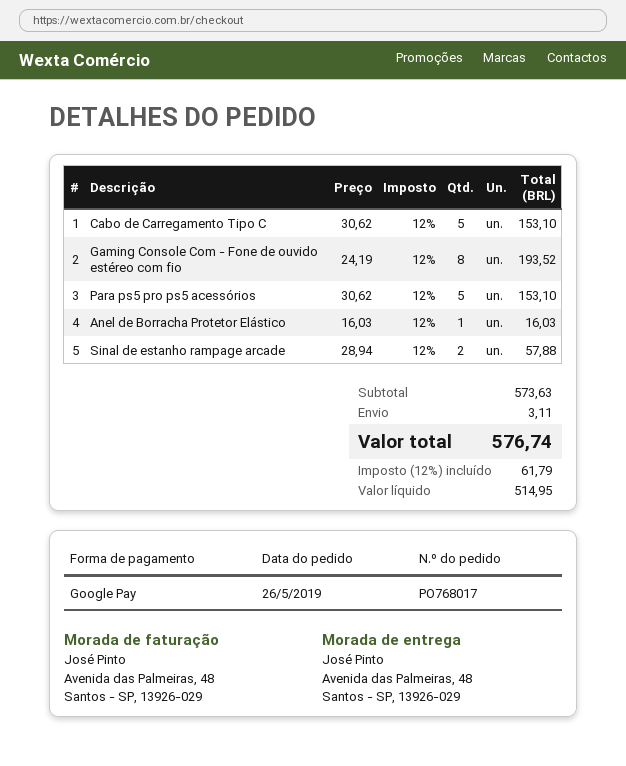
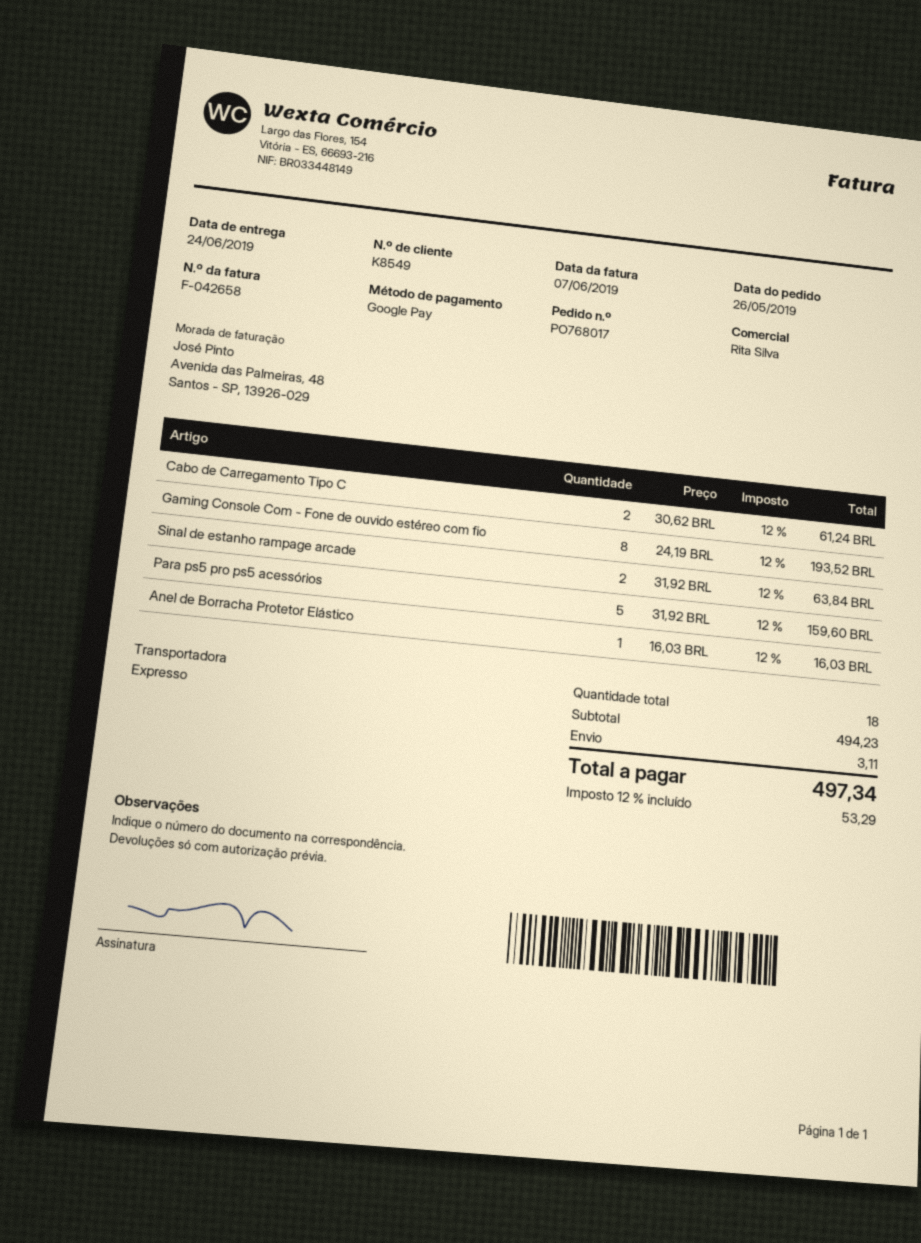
Cabo de Carregamento Tipo C: 5 x 30.62 = 153.10 -> 2 x 30.62 = 61.24
Para ps5 pro ps5 acessórios: 5 x 30.62 = 153.10 -> 5 x 31.92 = 159.60
Sinal de estanho rampage arcade: 2 x 28.94 = 57.88 -> 2 x 31.92 = 63.84
subtotal: 573.63 -> 494.23
tax: 12% = 61.79 -> 12% = 53.29
total: 576.74 -> 497.34

